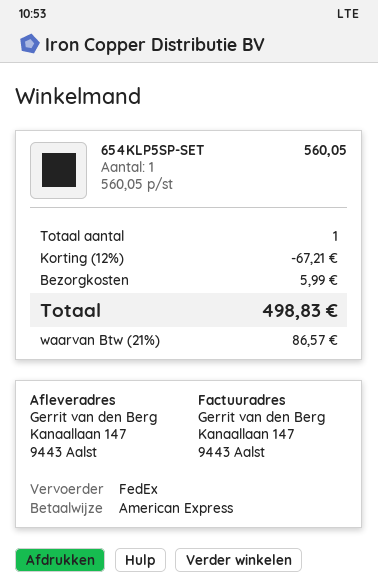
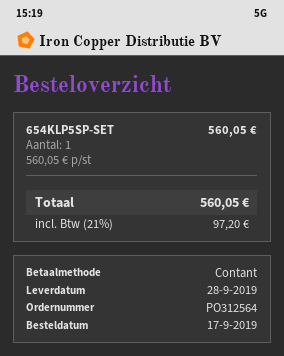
payment method: American Express -> cash
discount: 12% = 67.21 -> none
shipping: 5.99 -> none
tax: 21% = 86.57 -> 21% = 97.20
total: 498.83 -> 560.05

